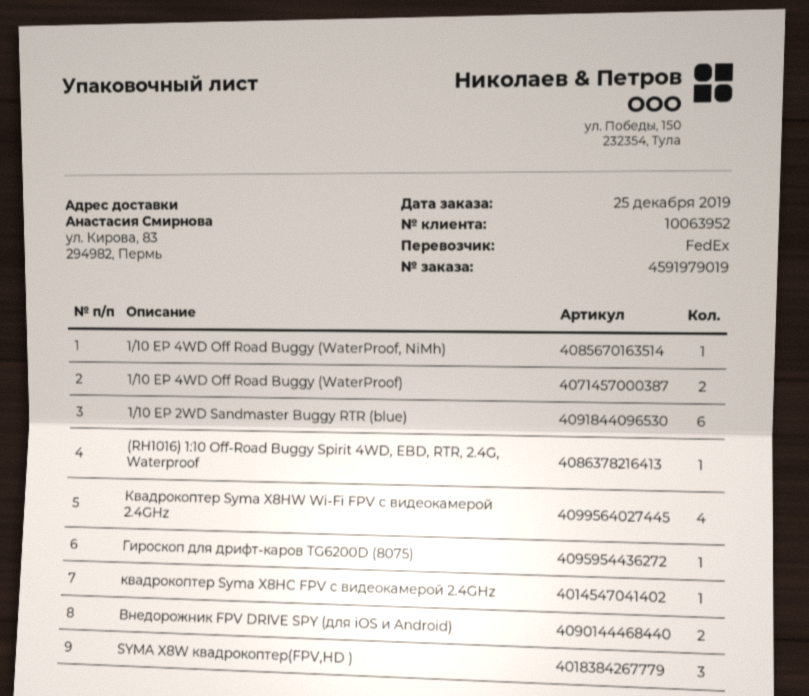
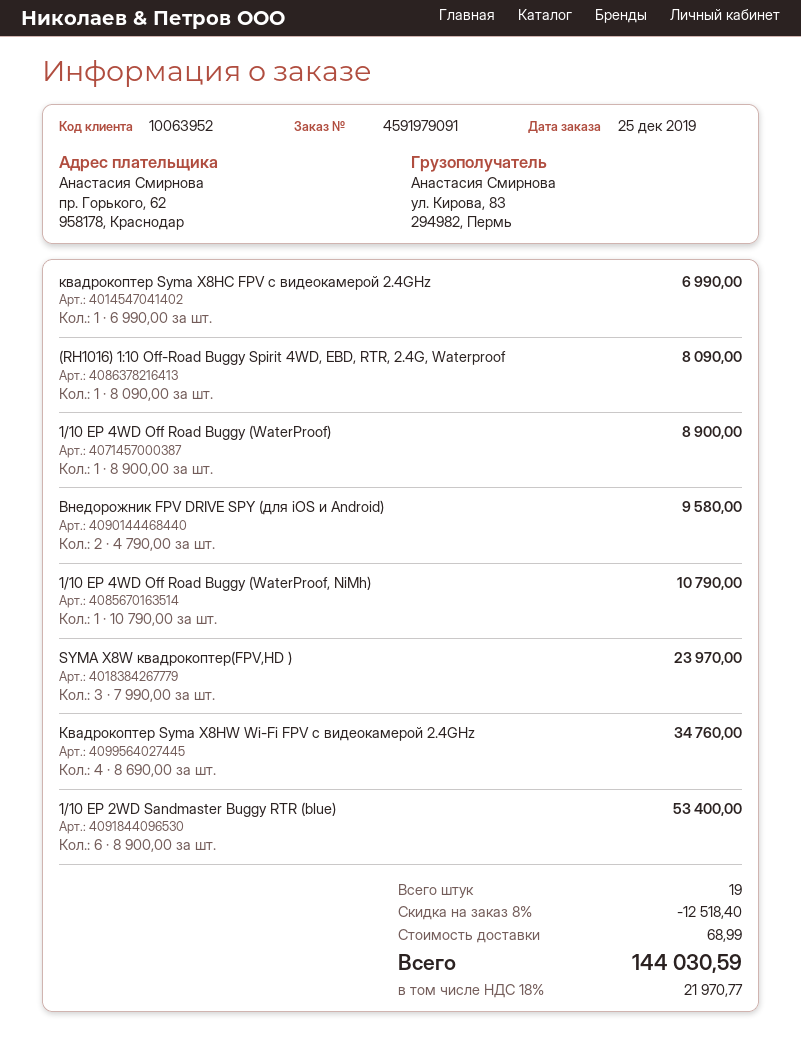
order number: 4591979019 -> 4591979091
1/10 EP 4WD Off Road Buggy (WaterProof): 2 -> 1
Гироскоп для дрифт-каров TG6200D (8075): 1 -> none

